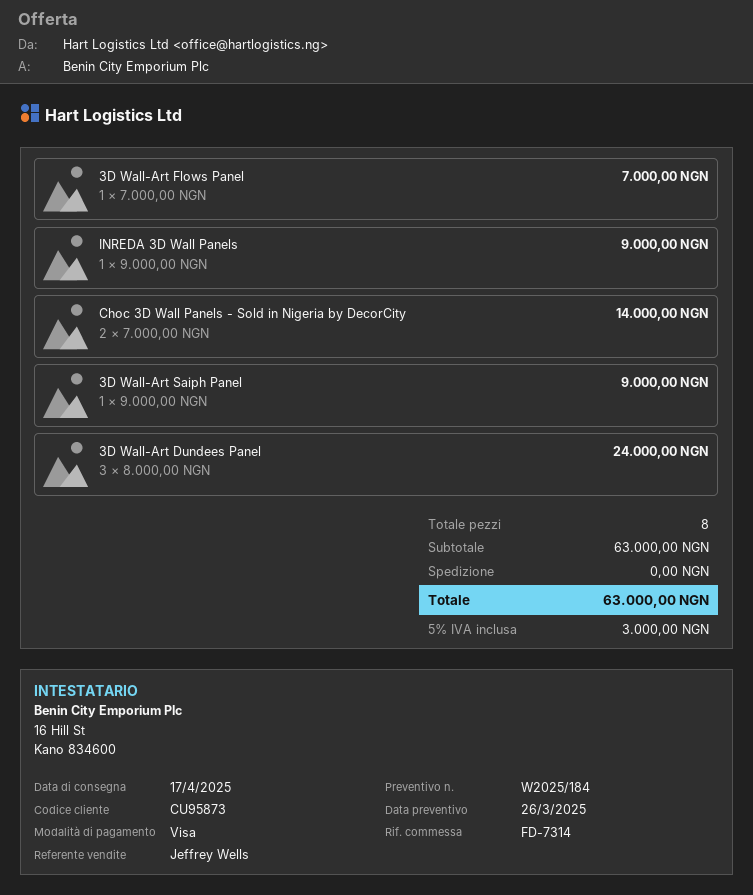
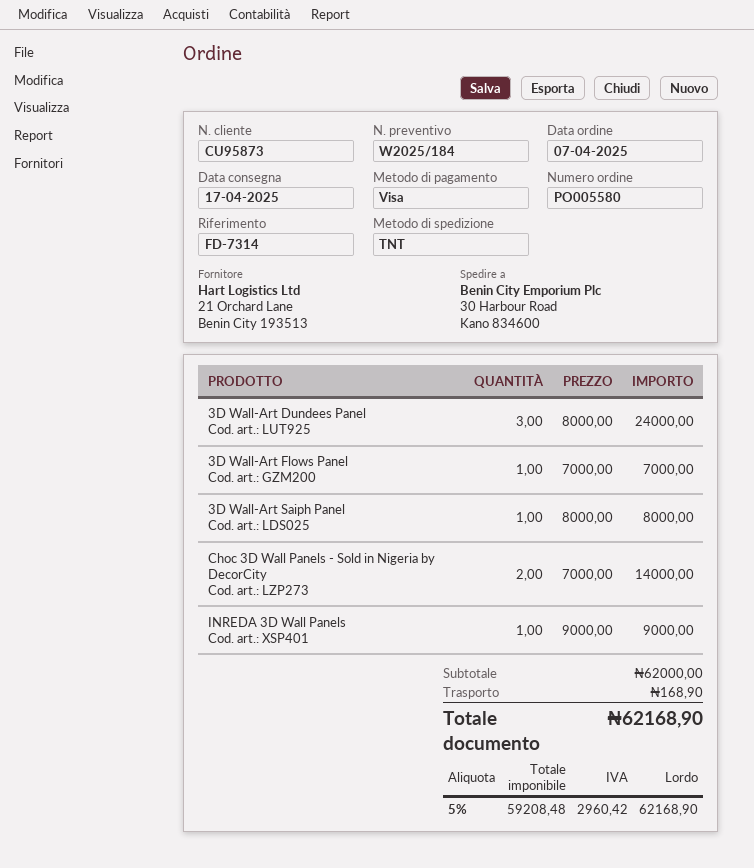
3D Wall-Art Saiph Panel: 1 x 9000.00 = 9000.00 -> 1 x 8000.00 = 8000.00
subtotal: 63000.00 -> 62000.00
shipping: 0.00 -> 168.90
tax: 5% = 3000.00 -> 5% = 2960.42
total: 63000.00 -> 62168.90

